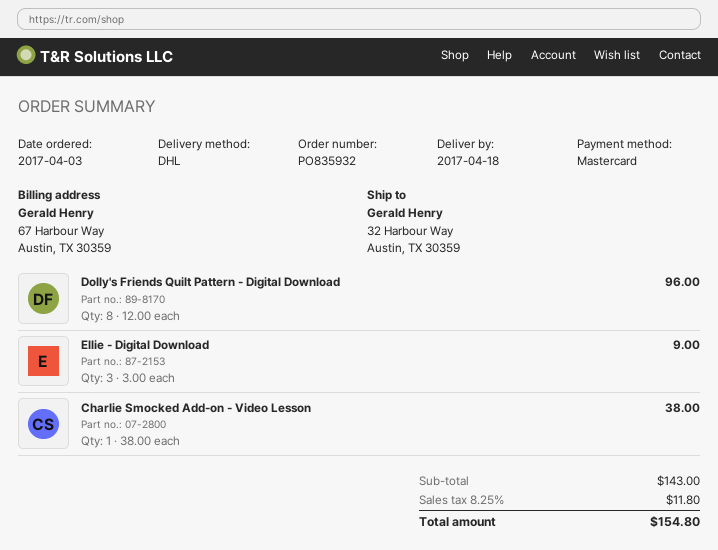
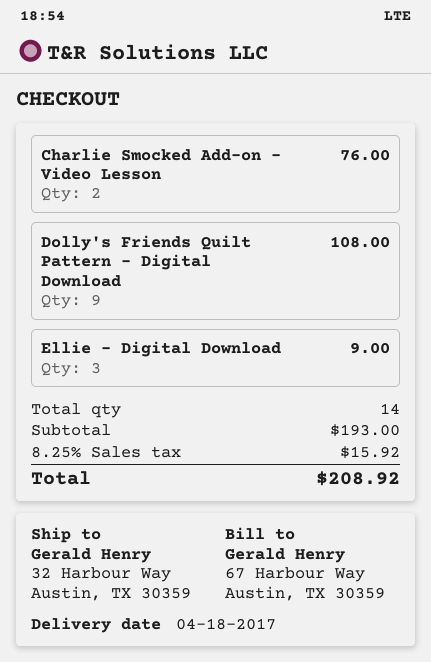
Dolly's Friends Quilt Pattern - Digital Download: 8 for 96.00 -> 9 for 108.00
Charlie Smocked Add-on - Video Lesson: 1 for 38.00 -> 2 for 76.00
subtotal: 143.00 -> 193.00
tax: 8.25% = 11.80 -> 8.25% = 15.92
total: 154.80 -> 208.92

